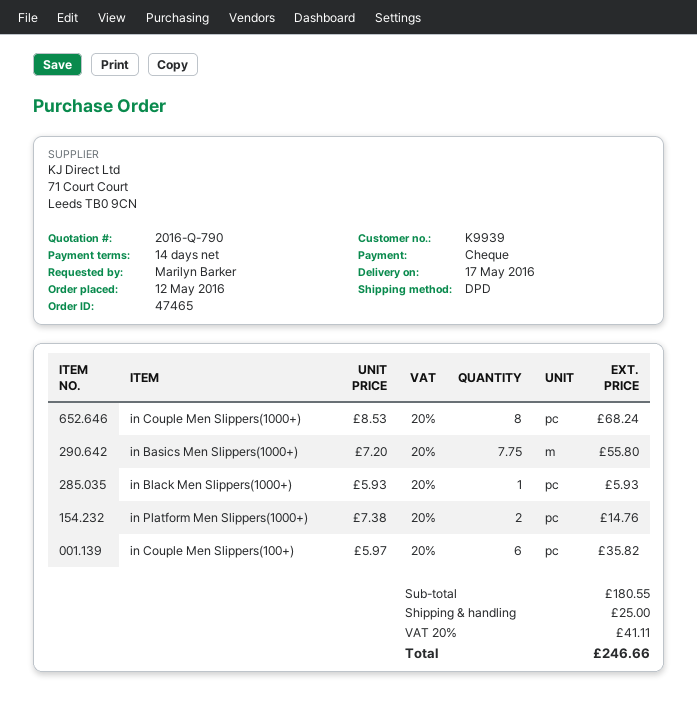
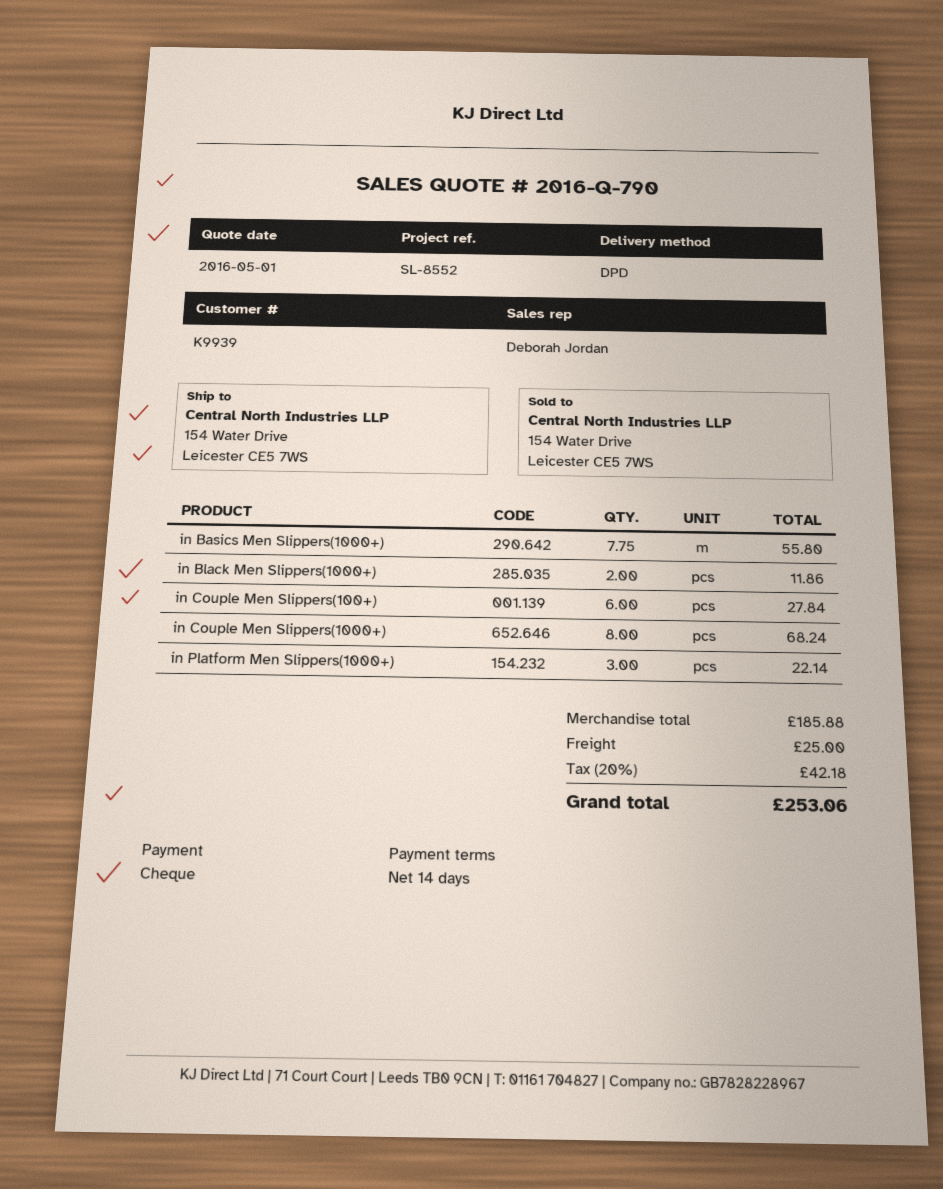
in Black Men Slippers(1000+): 1 for 5.93 -> 2 for 11.86
in Platform Men Slippers(1000+): 2 for 14.76 -> 3 for 22.14
in Couple Men Slippers(100+): 6 for 35.82 -> 6 for 27.84
subtotal: 180.55 -> 185.88
tax: 20% = 41.11 -> 20% = 42.18
total: 246.66 -> 253.06

